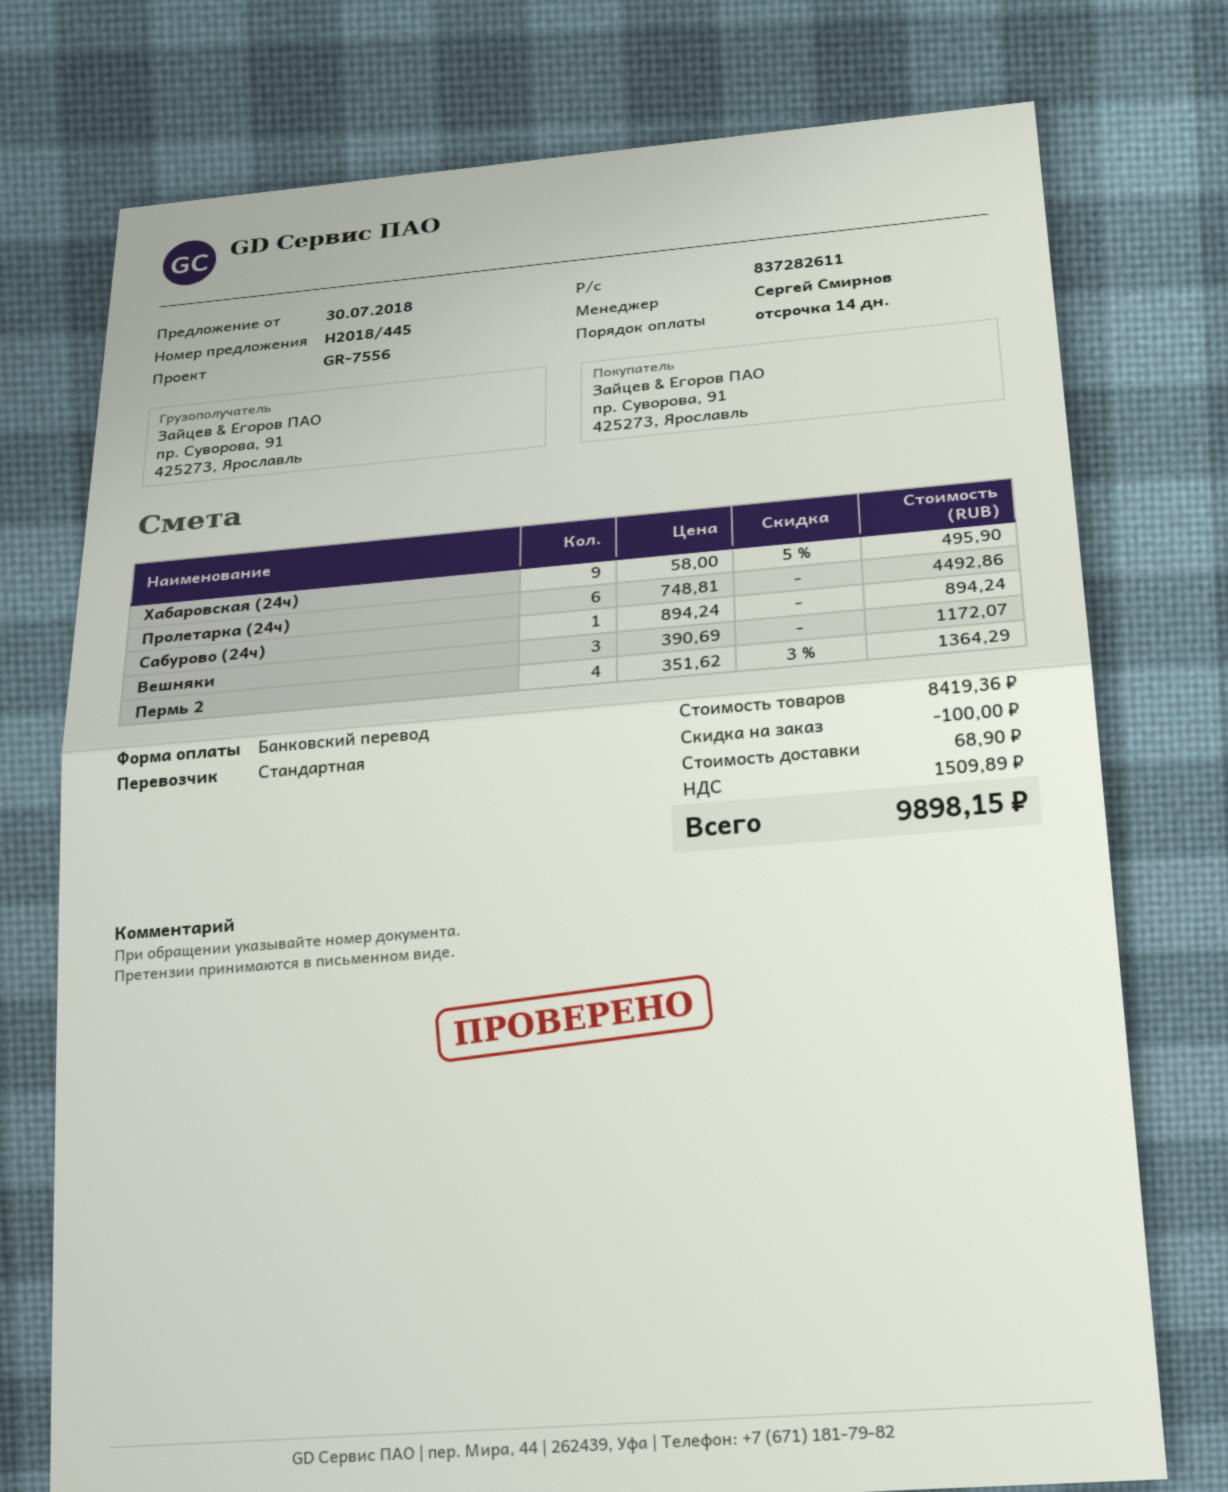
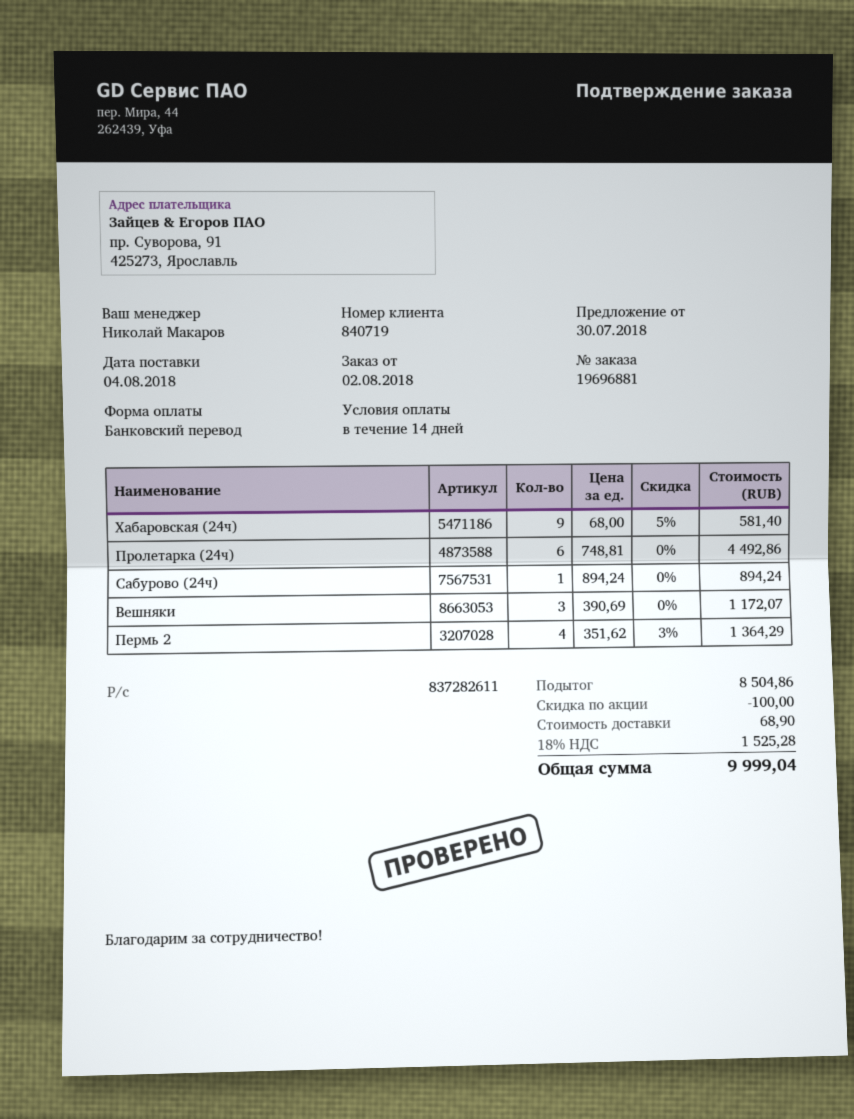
sales rep: Сергей Смирнов -> Николай Макаров
Хабаровская (24ч): 9 x 58.00 - 5% = 495.90 -> 9 x 68.00 - 5% = 581.40
subtotal: 8419.36 -> 8504.86
tax: 1509.89 -> 1525.28
total: 9898.15 -> 9999.04

